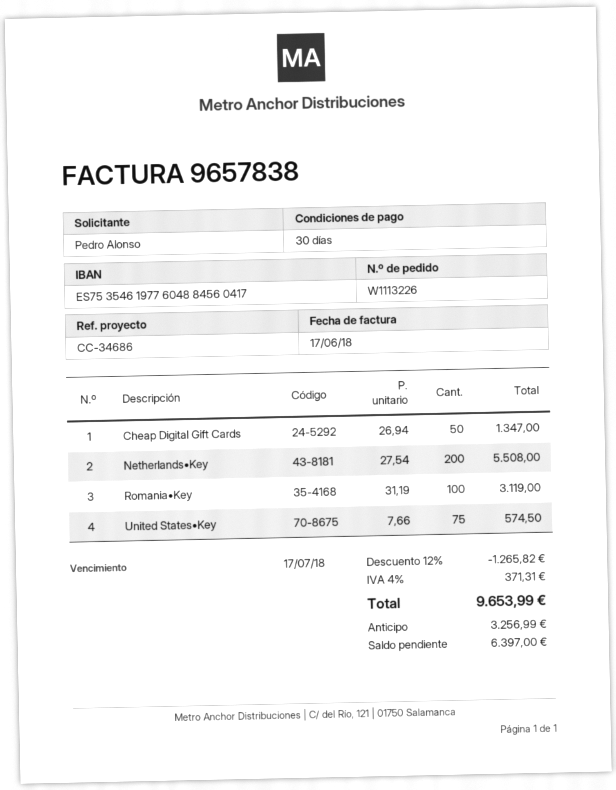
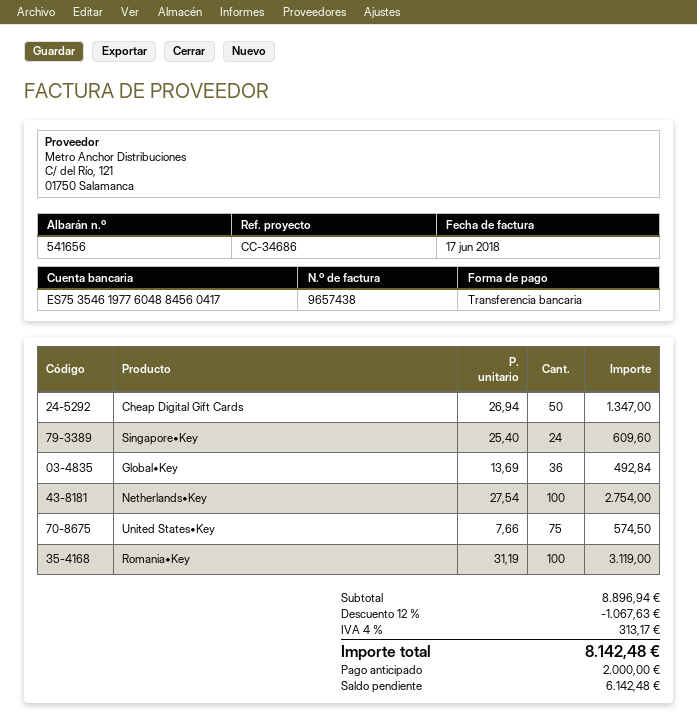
invoice number: 9657838 -> 9657438
Netherlands•Key: 200 x 27.54 = 5508.00 -> 100 x 27.54 = 2754.00
Singapore•Key: none -> 24 x 25.40 = 609.60
Global•Key: none -> 36 x 13.69 = 492.84
discount: 12% = 1265.82 -> 12% = 1067.63
tax: 4% = 371.31 -> 4% = 313.17
total: 9653.99 -> 8142.48
deposit: 3256.99 -> 2000.00
balance: 6397.00 -> 6142.48

